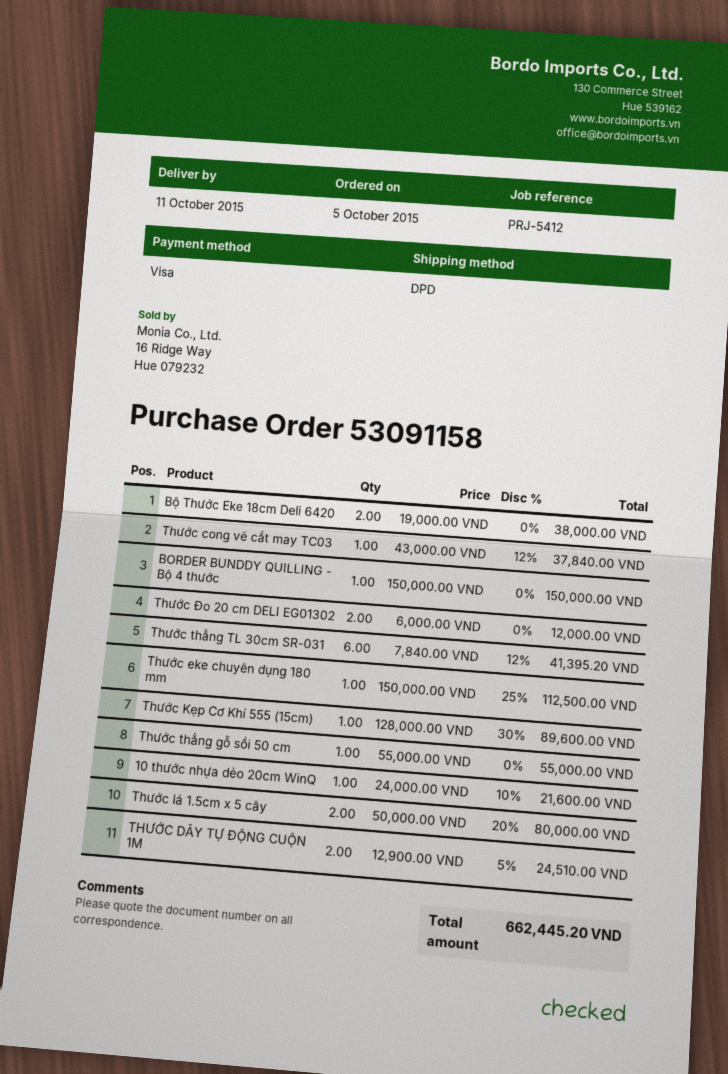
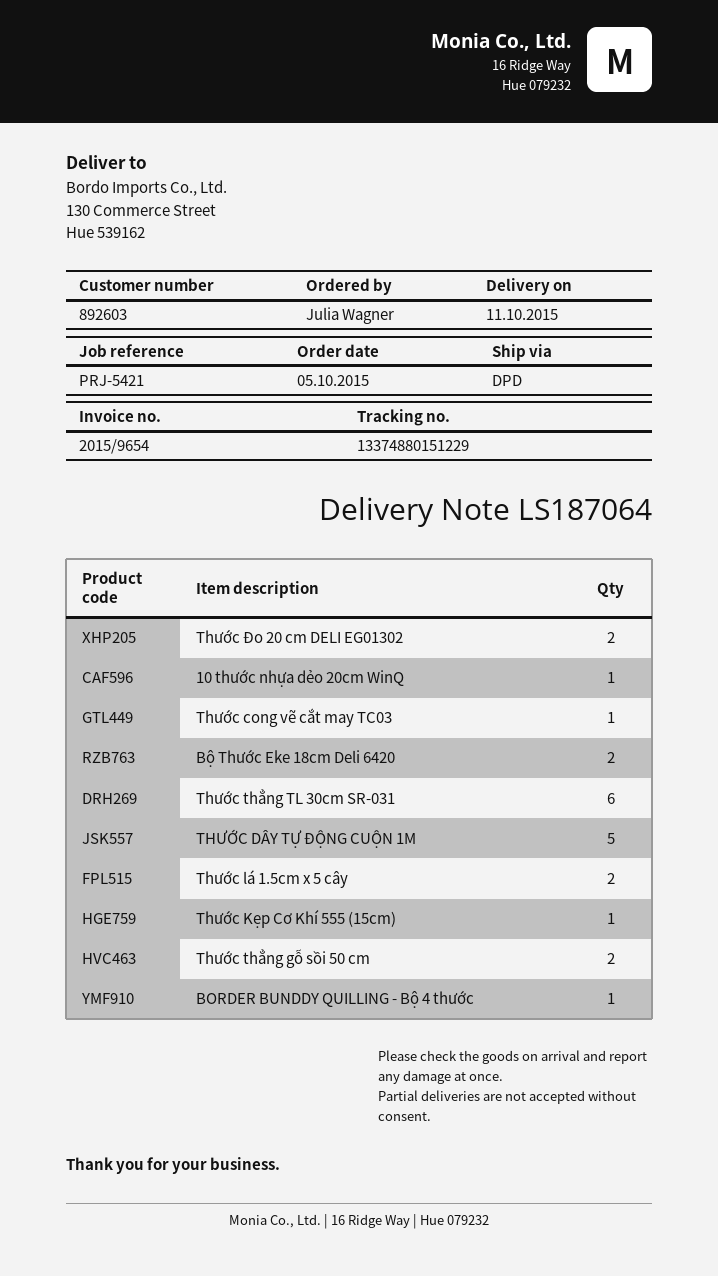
reference: PRJ-5412 -> PRJ-5421
Thước eke chuyên dụng 180 mm: 1 -> none
Thước thẳng gỗ sồi 50 cm: 1 -> 2
THƯỚC DÂY TỰ ĐỘNG CUỘN 1M: 2 -> 5

